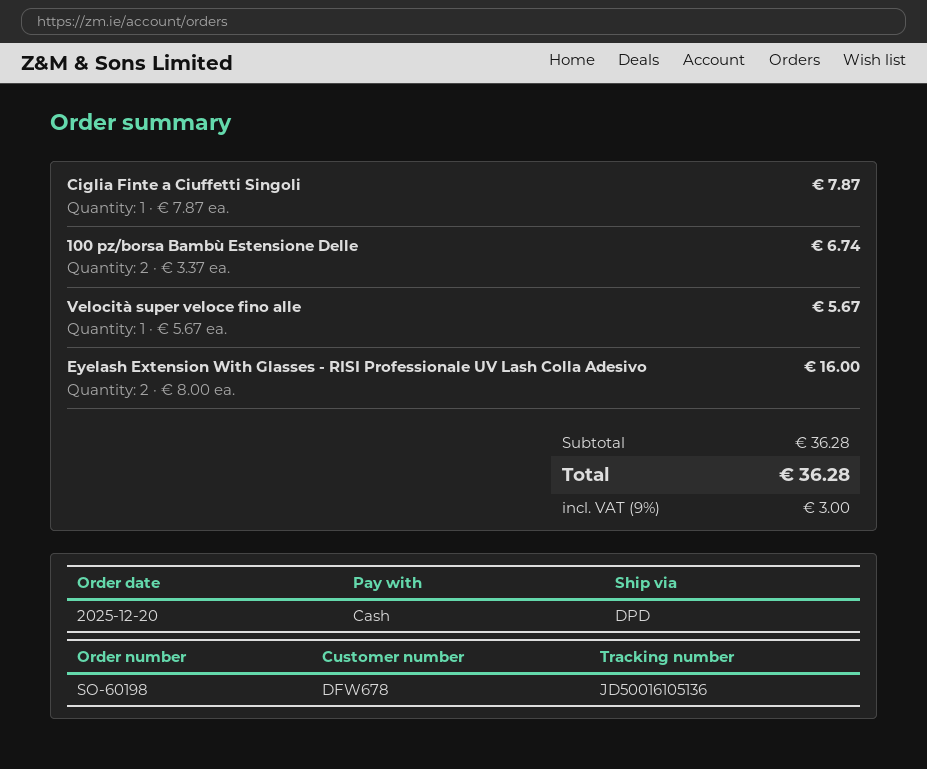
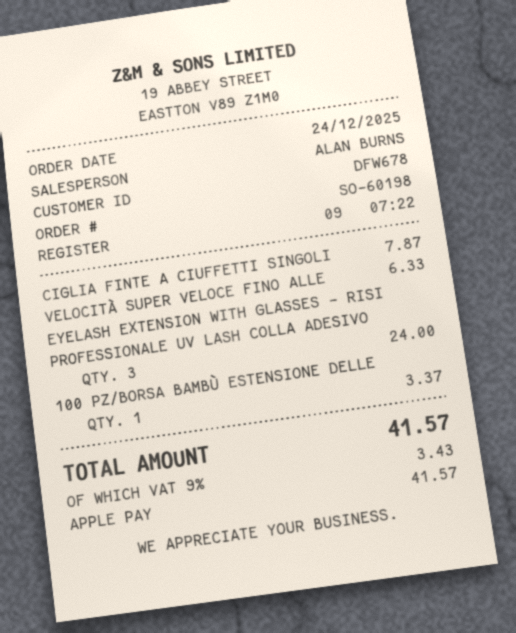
order date: 2025-12-20 -> 2025-12-24
payment method: cash -> Apple Pay
100 pz/borsa Bambù Estensione Delle: 2 for 6.74 -> 1 for 3.37
Velocità super veloce fino alle: 1 for 5.67 -> 1 for 6.33
Eyelash Extension With Glasses - RISI Professionale UV Lash Colla Adesivo: 2 for 16.00 -> 3 for 24.00
tax: 9% = 3.00 -> 9% = 3.43
total: 36.28 -> 41.57

